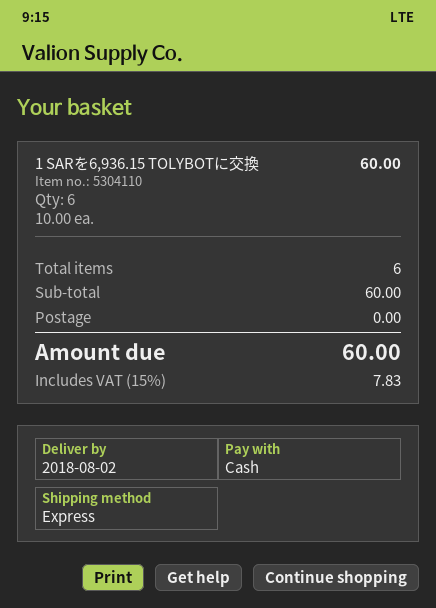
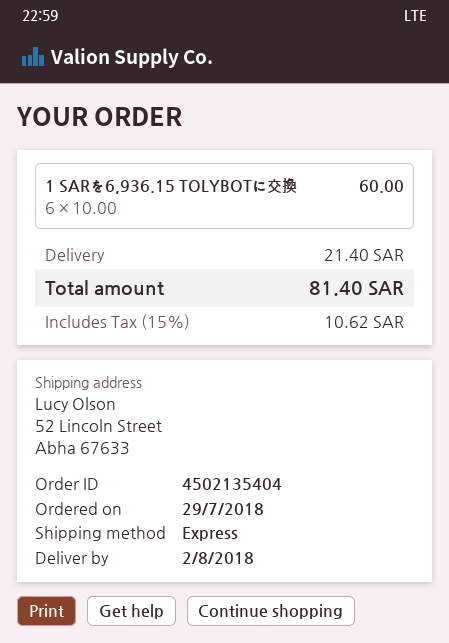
shipping: 0.00 -> 21.40
tax: 15% = 7.83 -> 15% = 10.62
total: 60.00 -> 81.40

